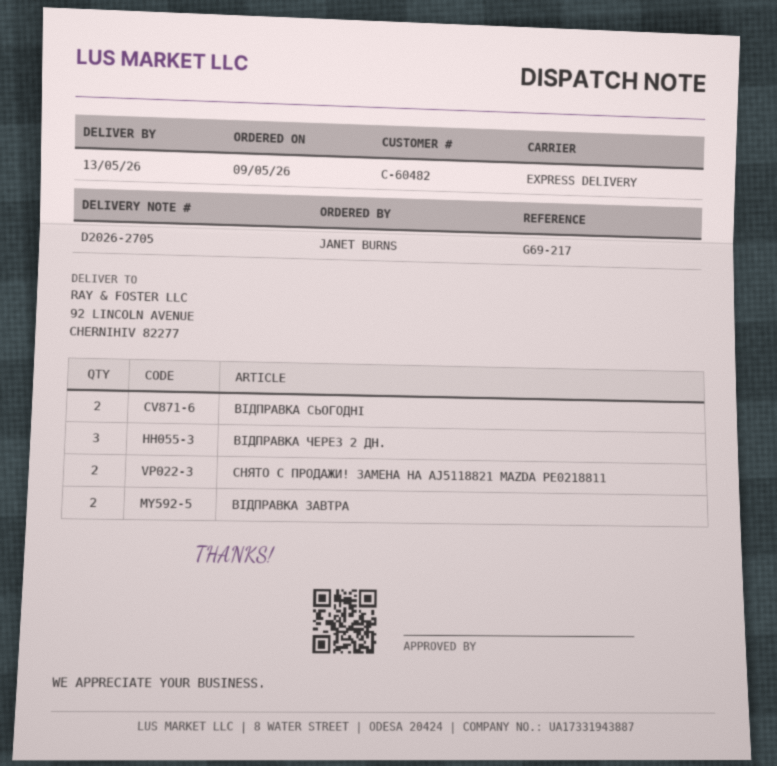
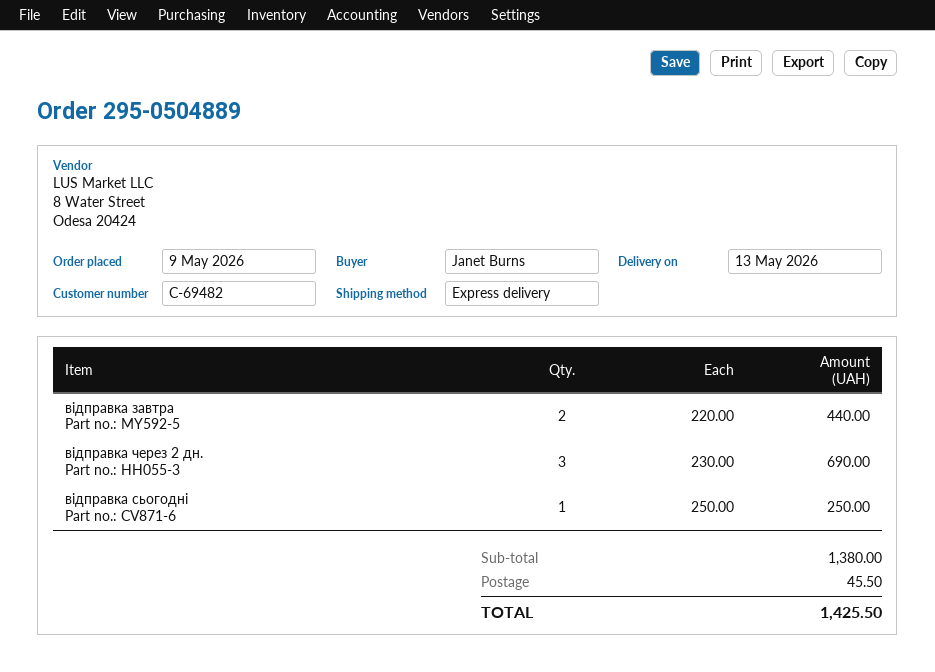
customer number: C-60482 -> C-69482
ВІДПРАВКА СЬОГОДНІ: 2 -> 1
СНЯТО С ПРОДАЖИ! ЗАМЕНА НА AJ5118821 MAZDA PE0218811: 2 -> none

